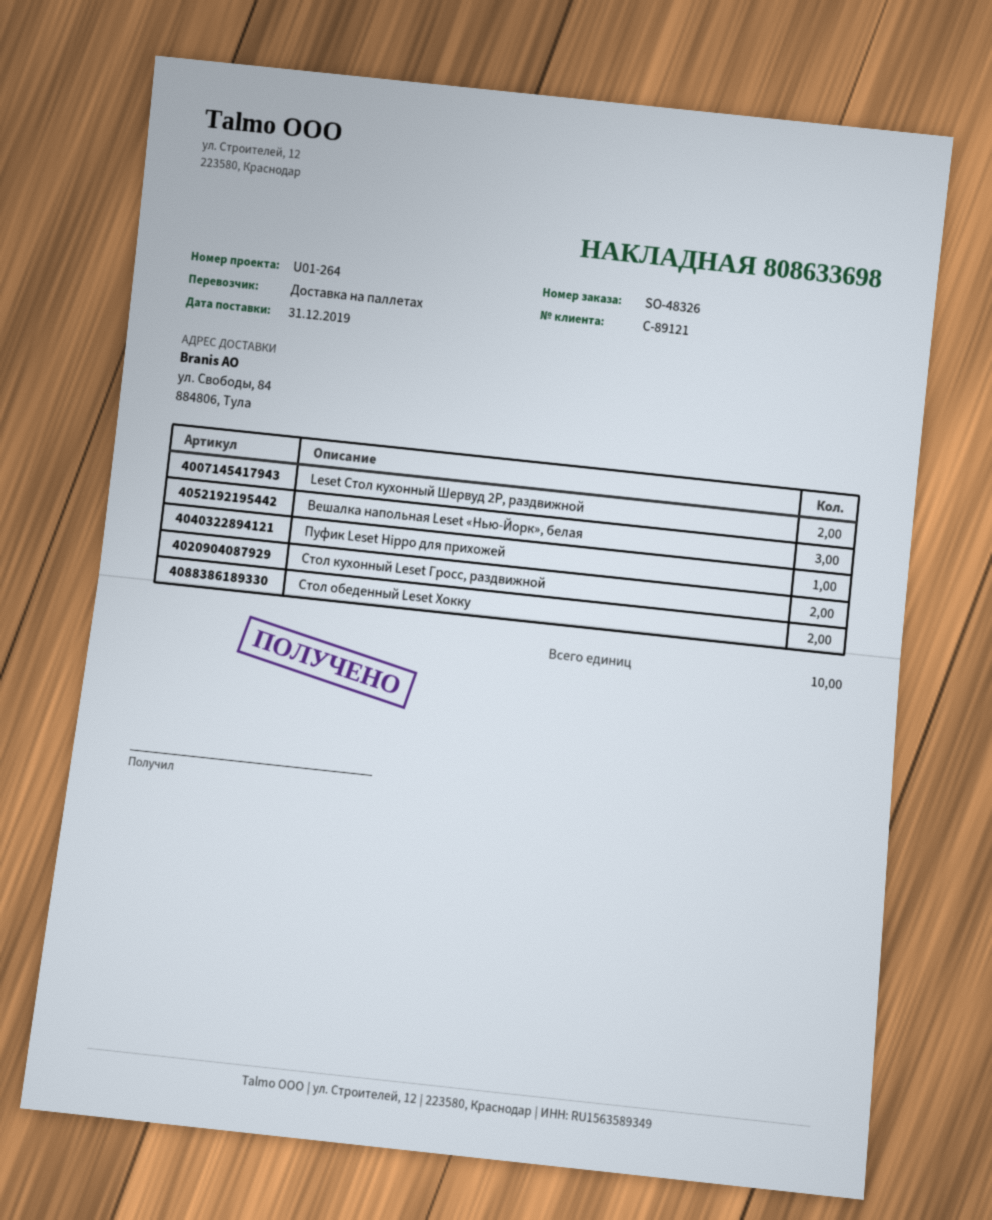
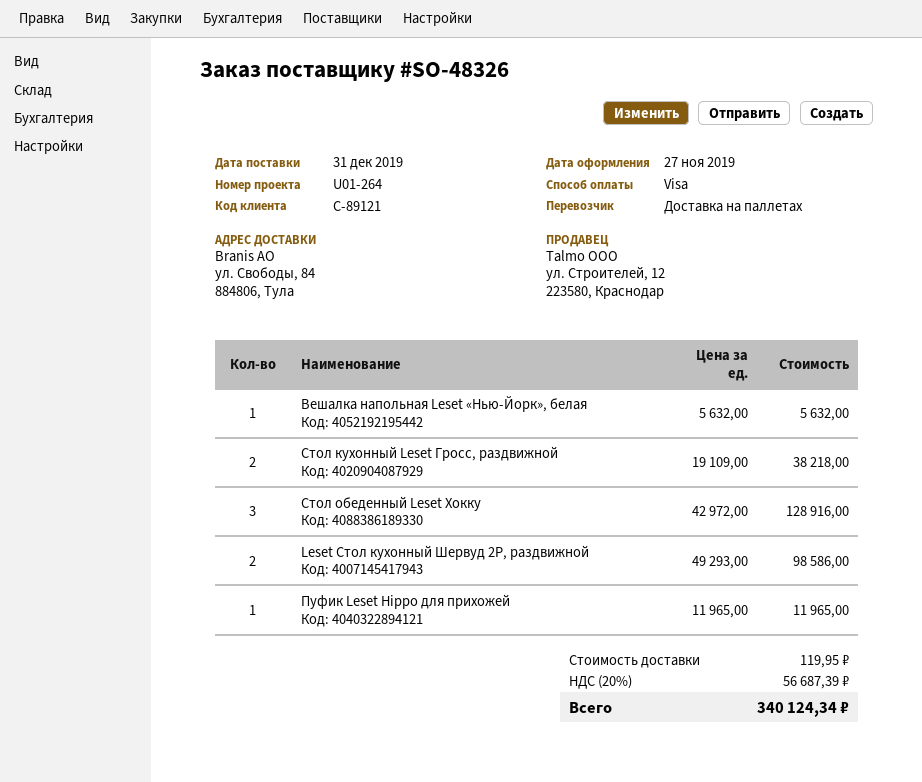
Вешалка напольная Leset «Нью-Йорк», белая: 3 -> 1
Стол обеденный Leset Хокку: 2 -> 3

